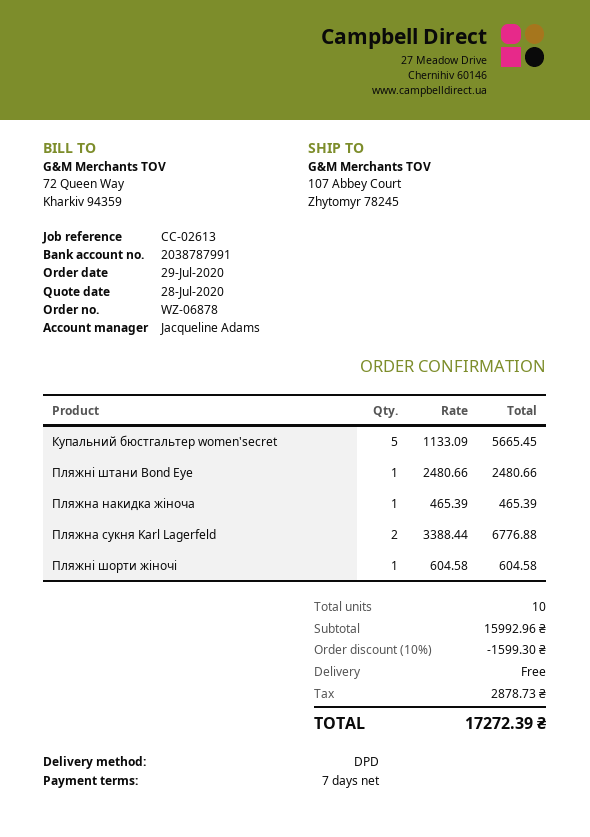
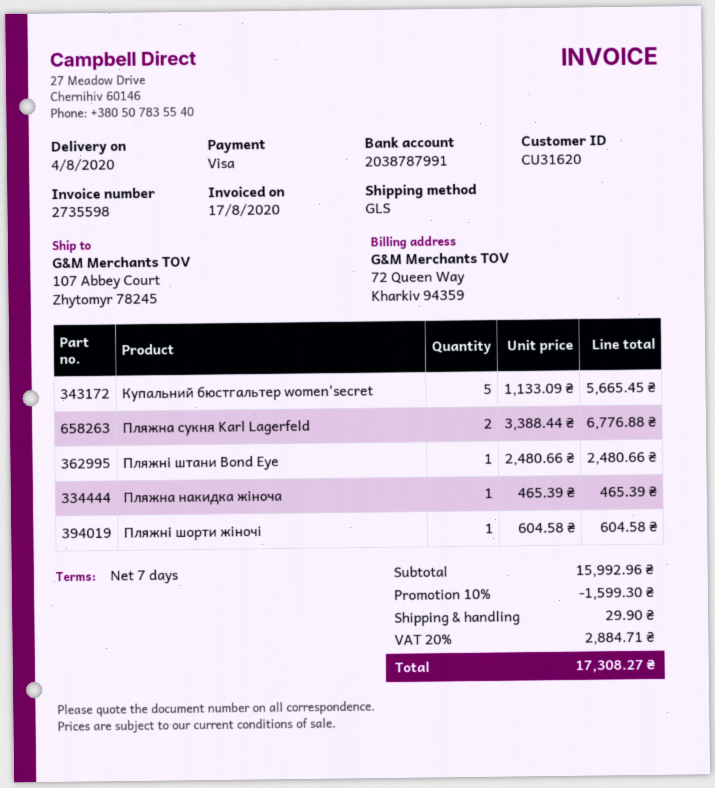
shipping method: DPD -> GLS
shipping: 0.00 -> 29.90
tax: 2878.73 -> 2884.71
total: 17272.39 -> 17308.27

